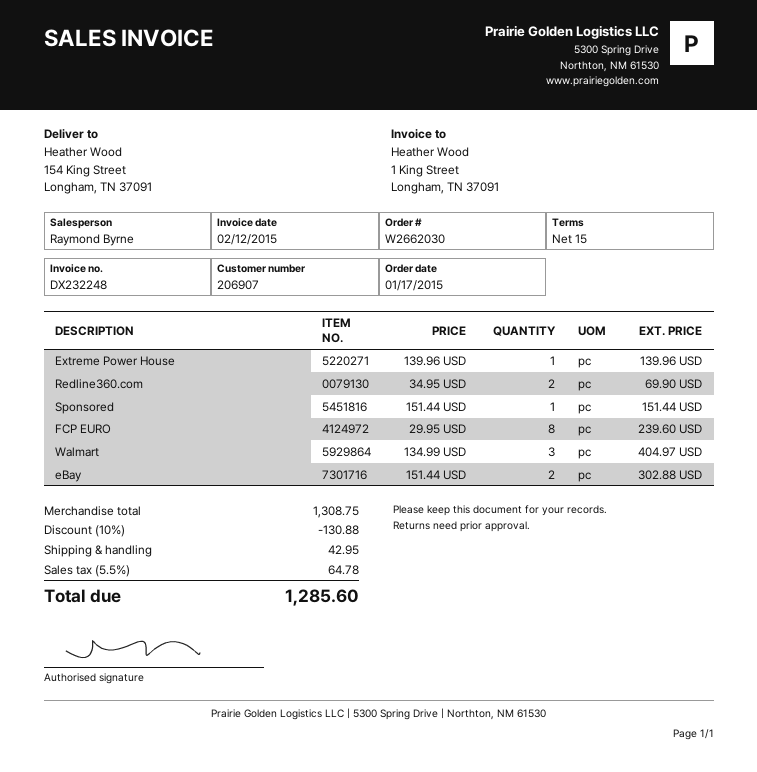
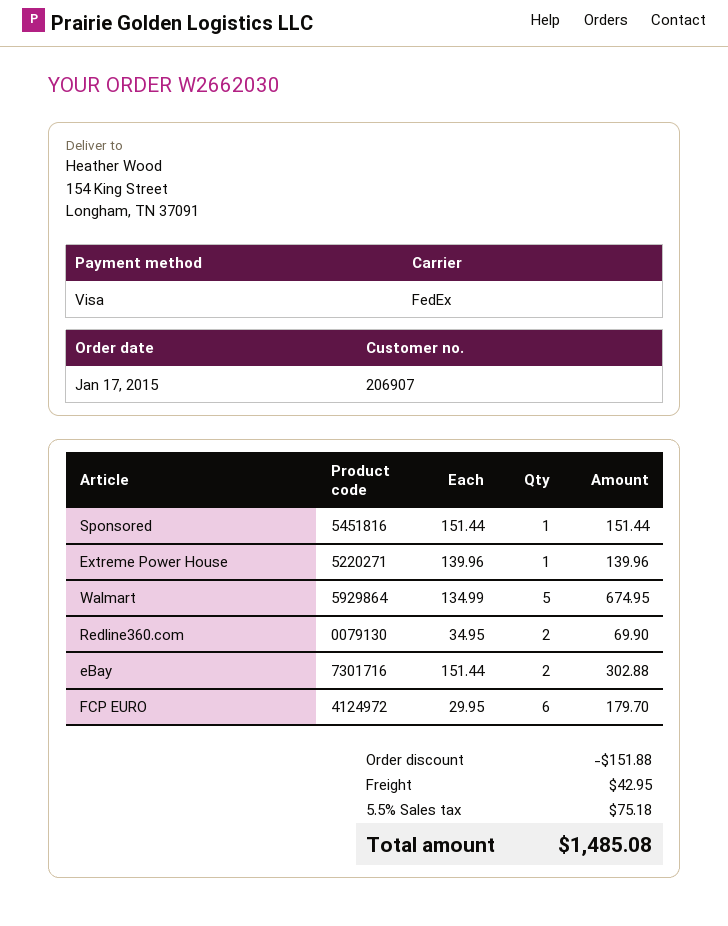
FCP EURO: 8 x 29.95 = 239.60 -> 6 x 29.95 = 179.70
Walmart: 3 x 134.99 = 404.97 -> 5 x 134.99 = 674.95
discount: 130.88 -> 151.88
tax: 5.5% = 64.78 -> 5.5% = 75.18
total: 1285.60 -> 1485.08

